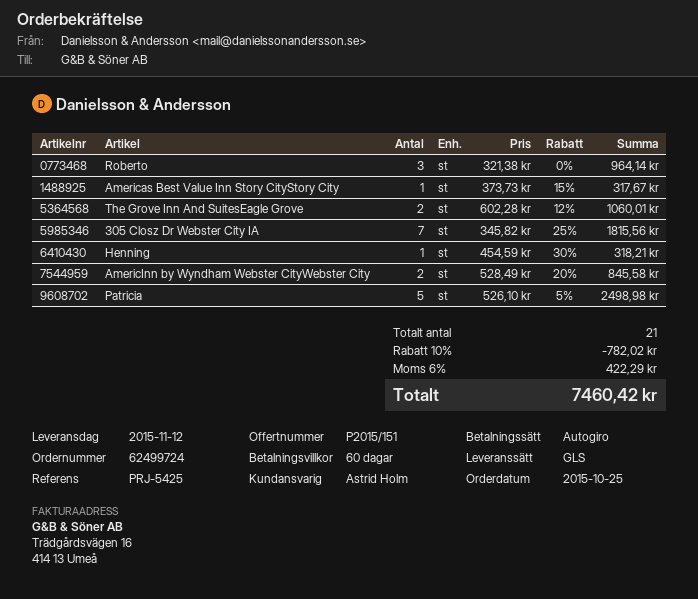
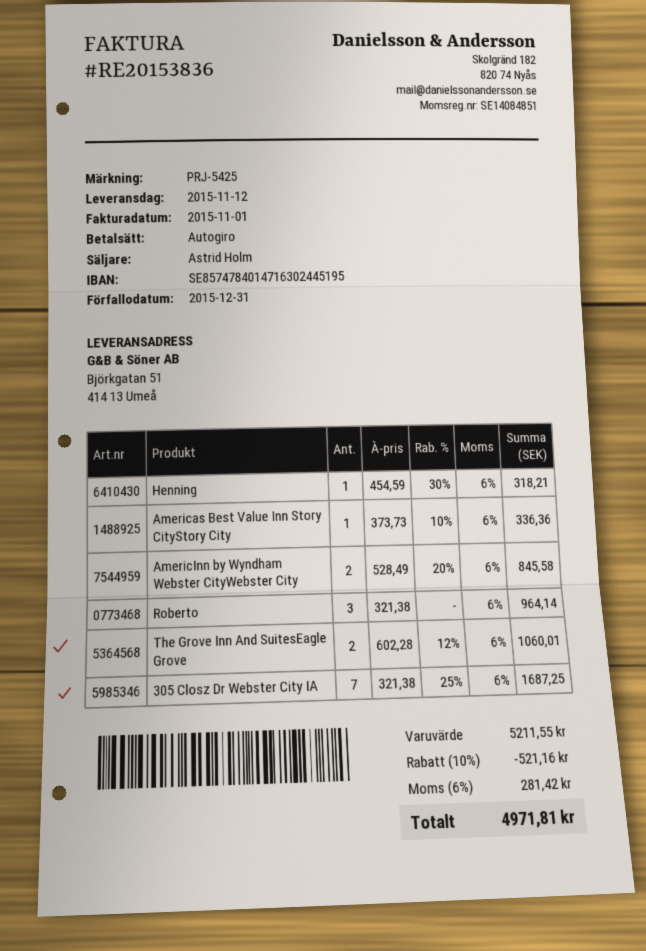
Americas Best Value Inn Story CityStory City: 1 x 373.73 - 15% = 317.67 -> 1 x 373.73 - 10% = 336.36
305 Closz Dr Webster City IA: 7 x 345.82 - 25% = 1815.56 -> 7 x 321.38 - 25% = 1687.25
Patricia: 5 x 526.10 - 5% = 2498.98 -> none
discount: 10% = 782.02 -> 10% = 521.16
tax: 6% = 422.29 -> 6% = 281.42
total: 7460.42 -> 4971.81

